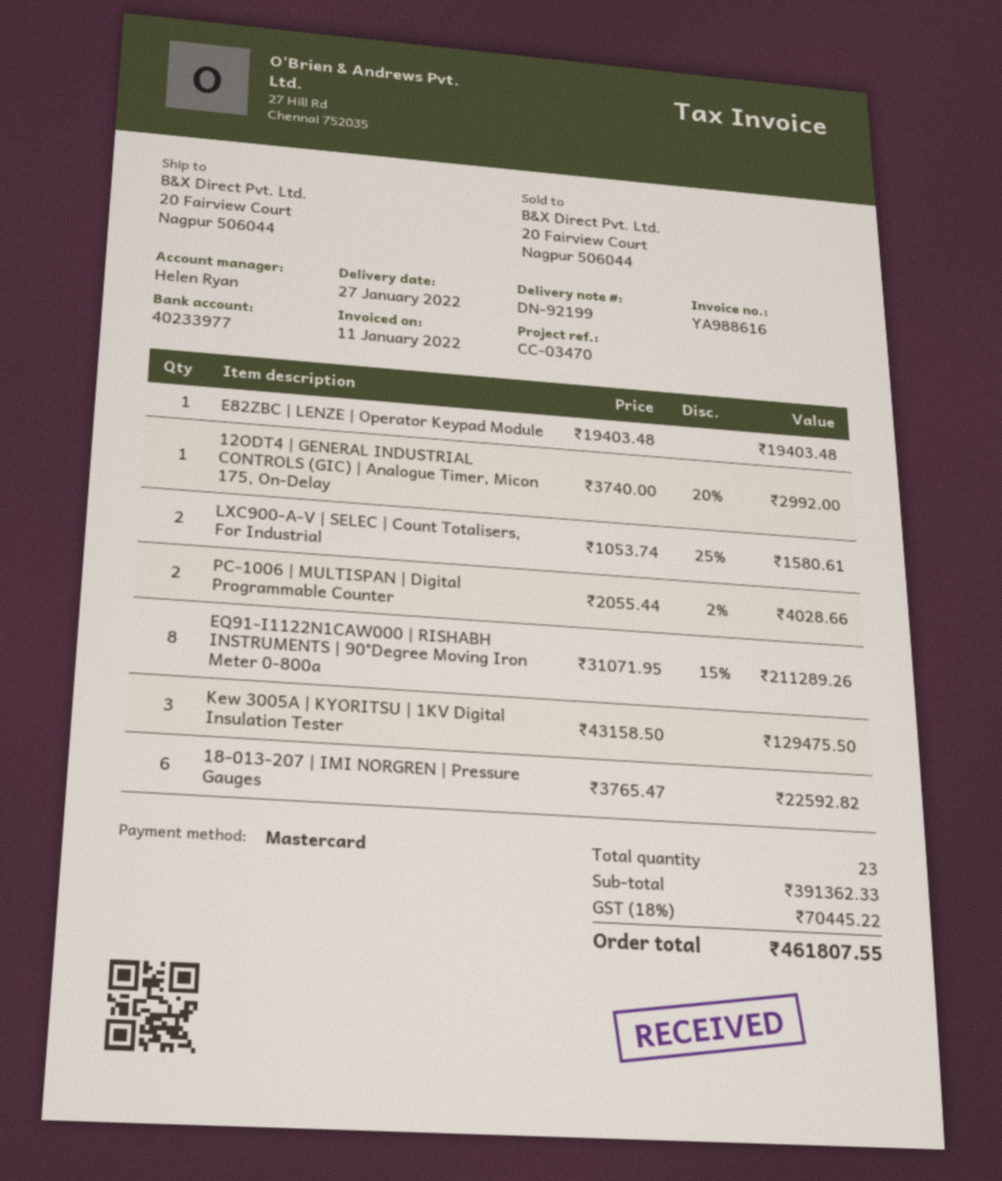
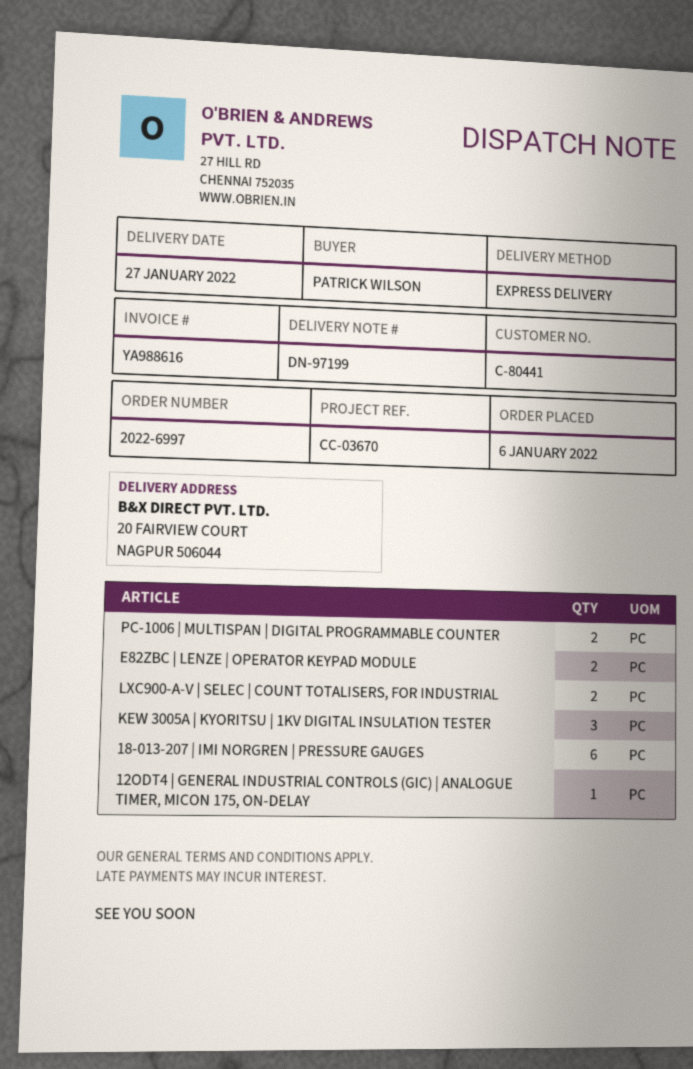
delivery note number: DN-92199 -> DN-97199
reference: CC-03470 -> CC-03670
E82ZBC | LENZE | Operator Keypad Module: 1 -> 2
EQ91-I1122N1CAW000 | RISHABH INSTRUMENTS | 90°Degree Moving Iron Meter 0-800a: 8 -> none

